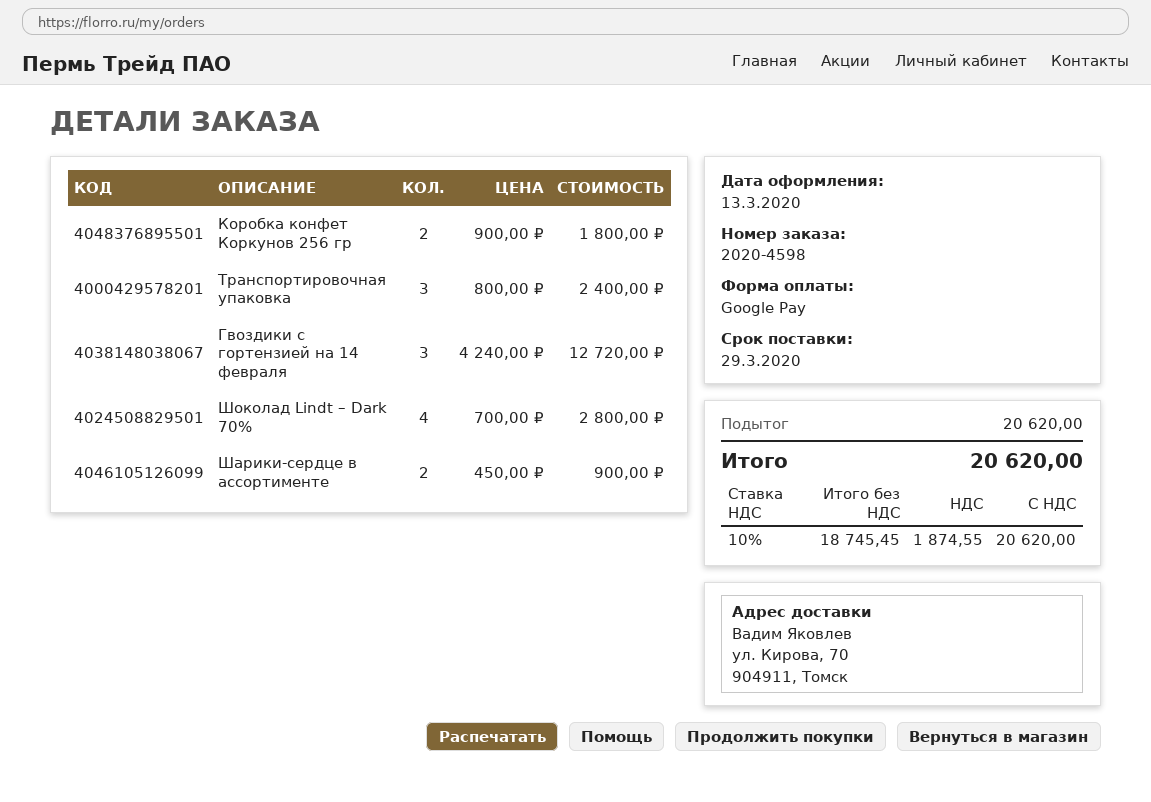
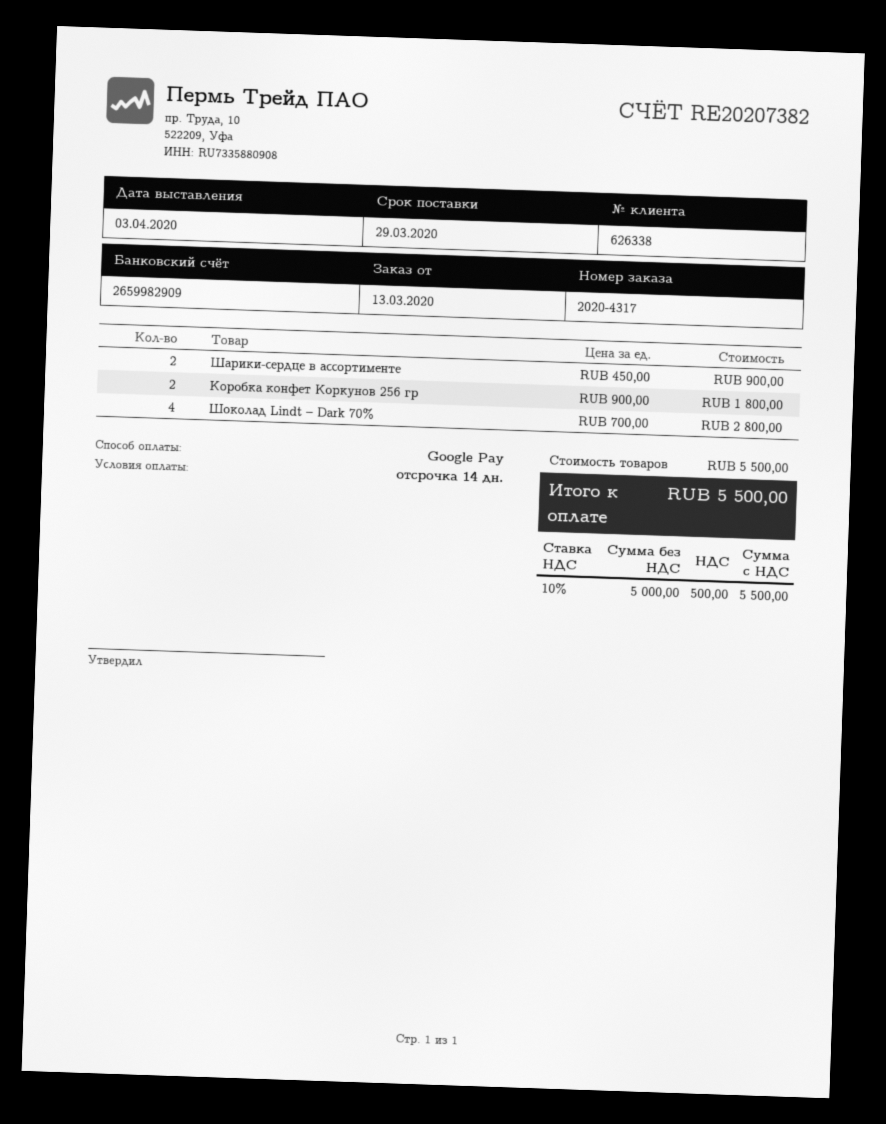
order number: 2020-4598 -> 2020-4317
Транспортировочная упаковка: 3 x 800.00 = 2400.00 -> none
Гвоздики с гортензией на 14 февраля: 3 x 4240.00 = 12720.00 -> none
subtotal: 20620.00 -> 5500.00
net: 18745.45 -> 5000.00
tax: 10% = 1874.55 -> 10% = 500.00
total: 20620.00 -> 5500.00

